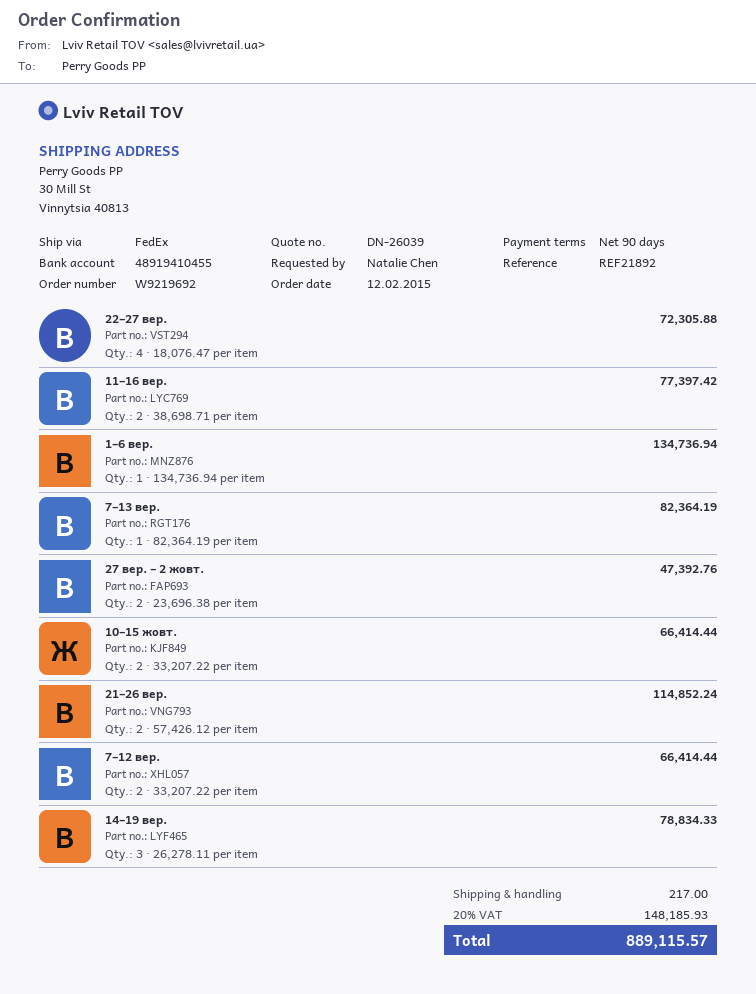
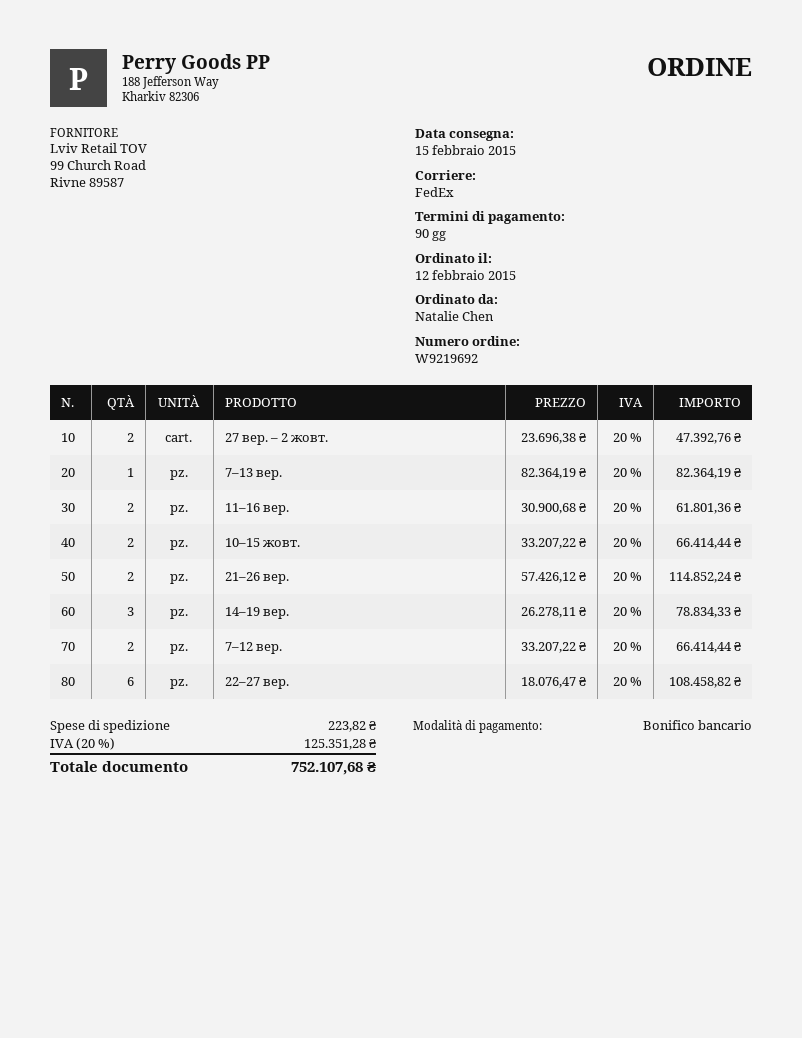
22–27 вер.: 4 x 18076.47 = 72305.88 -> 6 x 18076.47 = 108458.82
11–16 вер.: 2 x 38698.71 = 77397.42 -> 2 x 30900.68 = 61801.36
1–6 вер.: 1 x 134736.94 = 134736.94 -> none
shipping: 217.00 -> 223.82
tax: 20% = 148185.93 -> 20% = 125351.28
total: 889115.57 -> 752107.68

